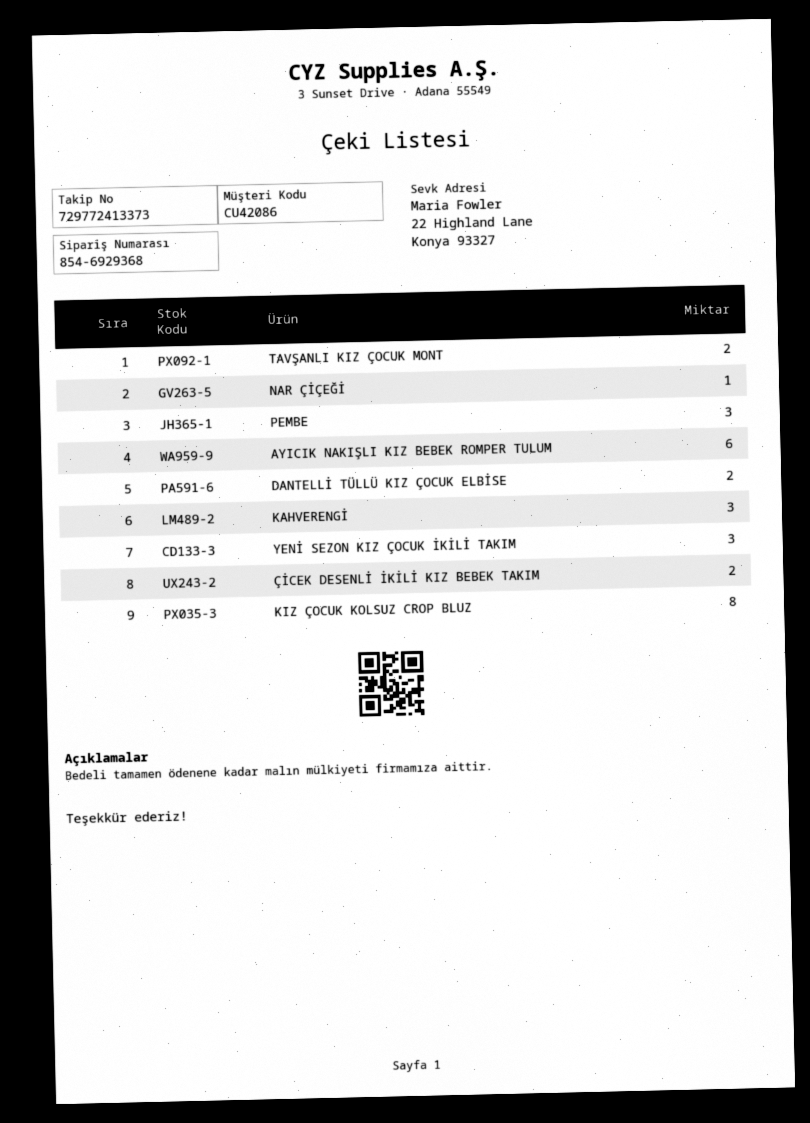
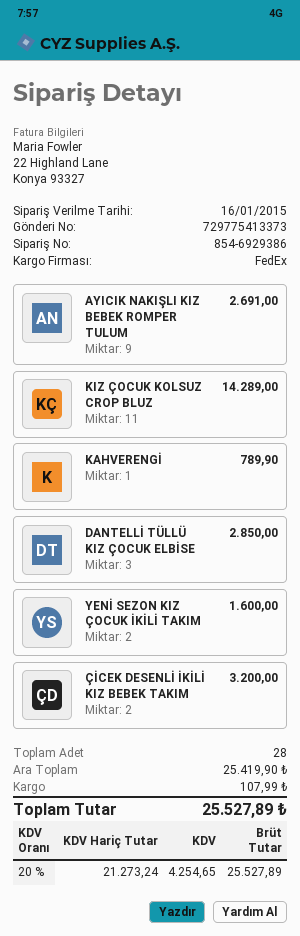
order number: 854-6929368 -> 854-6929386
tracking number: 729772413373 -> 729775413373
TAVŞANLI KIZ ÇOCUK MONT: 2 -> none
NAR ÇİÇEĞİ: 1 -> none
PEMBE: 3 -> none
AYICIK NAKIŞLI KIZ BEBEK ROMPER TULUM: 6 -> 9
DANTELLİ TÜLLÜ KIZ ÇOCUK ELBİSE: 2 -> 3
KAHVERENGİ: 3 -> 1
YENİ SEZON KIZ ÇOCUK İKİLİ TAKIM: 3 -> 2
KIZ ÇOCUK KOLSUZ CROP BLUZ: 8 -> 11

